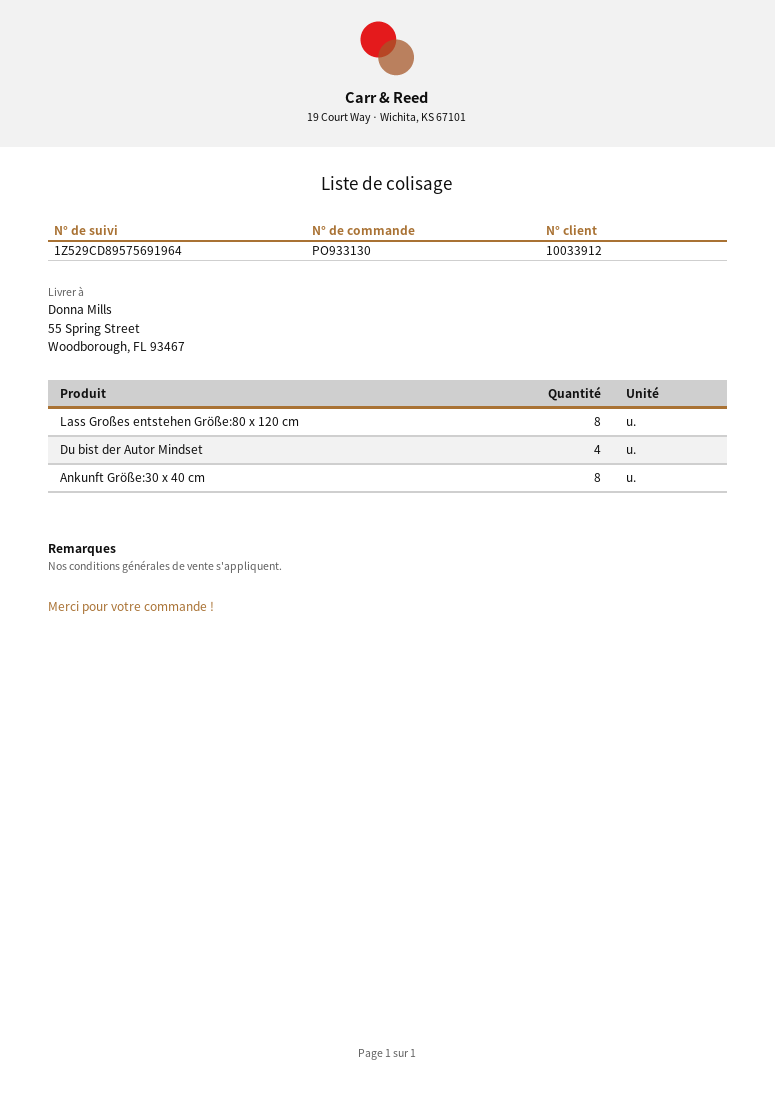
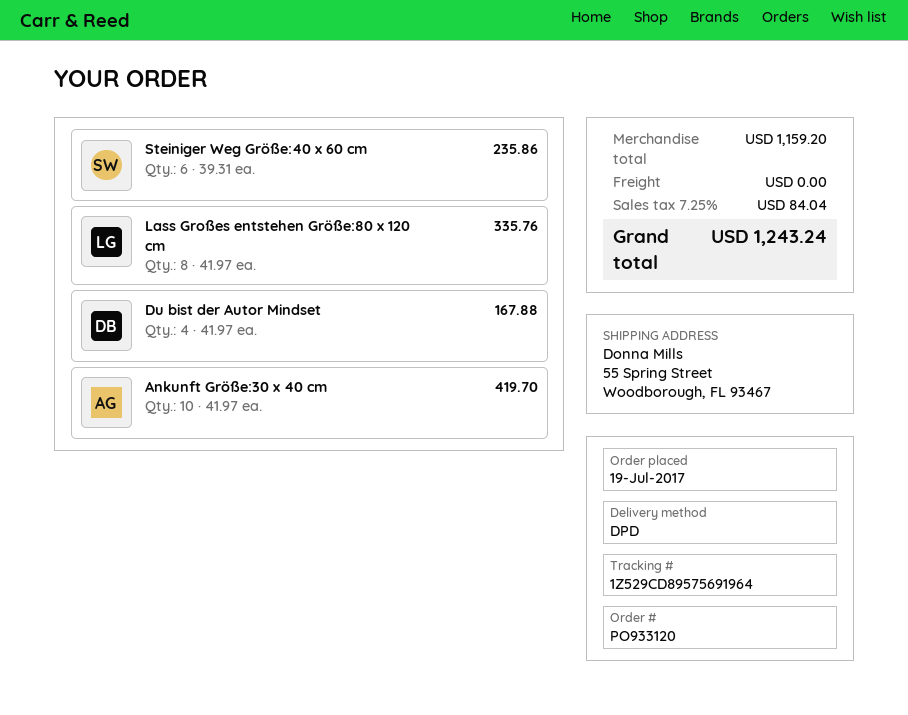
order number: PO933130 -> PO933120
Ankunft Größe:30 x 40 cm: 8 -> 10
Steiniger Weg Größe:40 x 60 cm: none -> 6

